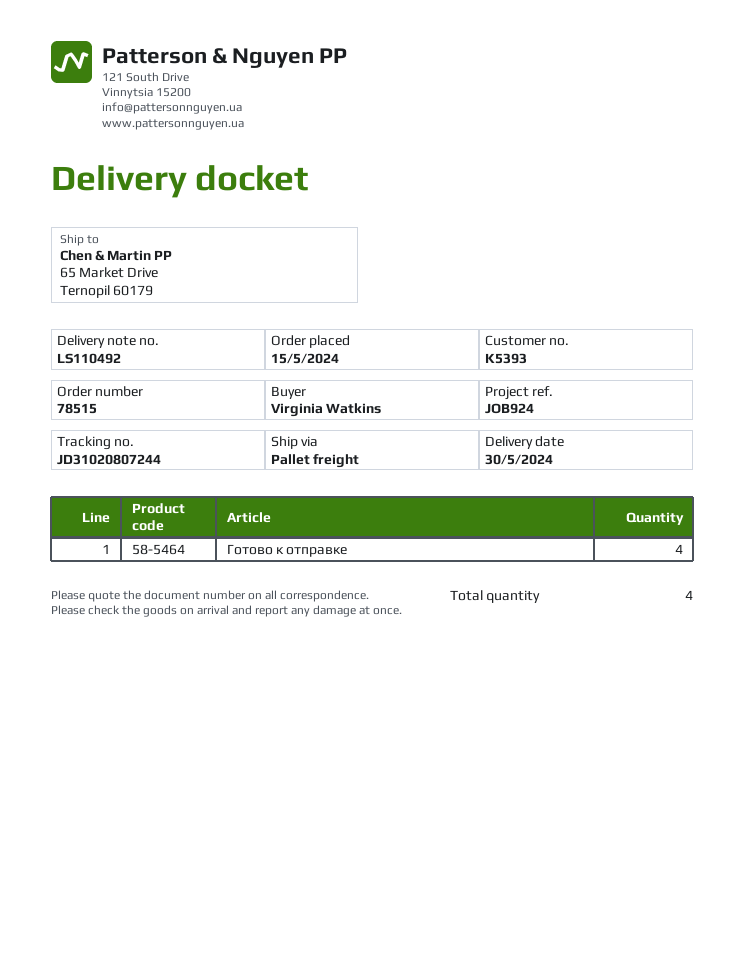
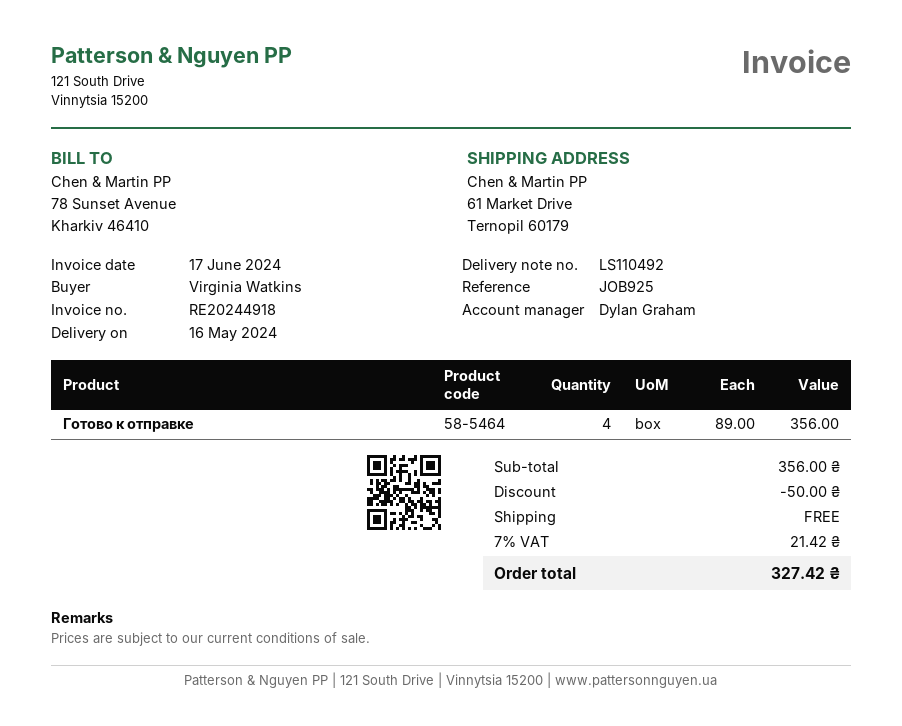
delivery date: 2024-05-30 -> 2024-05-16
reference: JOB924 -> JOB925
ship to: 65 Market Drive, Ternopil 60179 -> 61 Market Drive, Ternopil 60179

